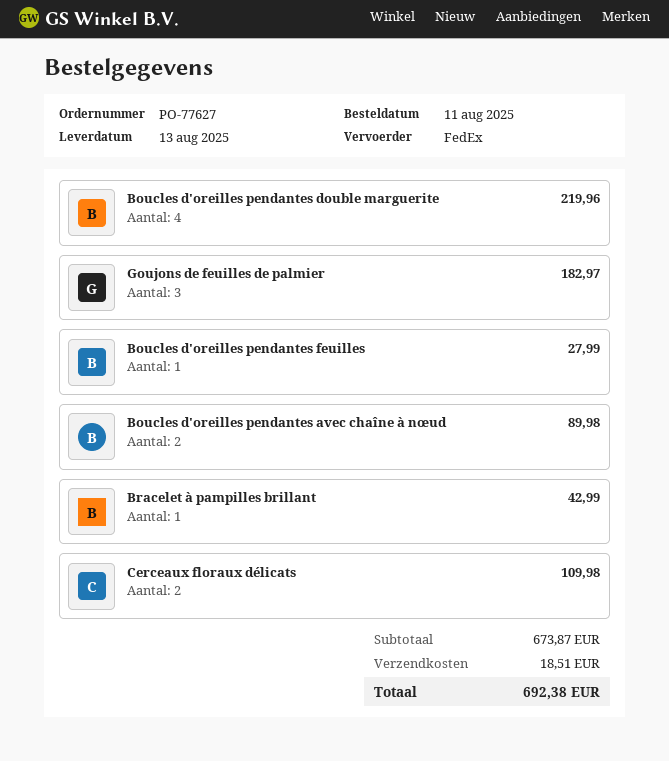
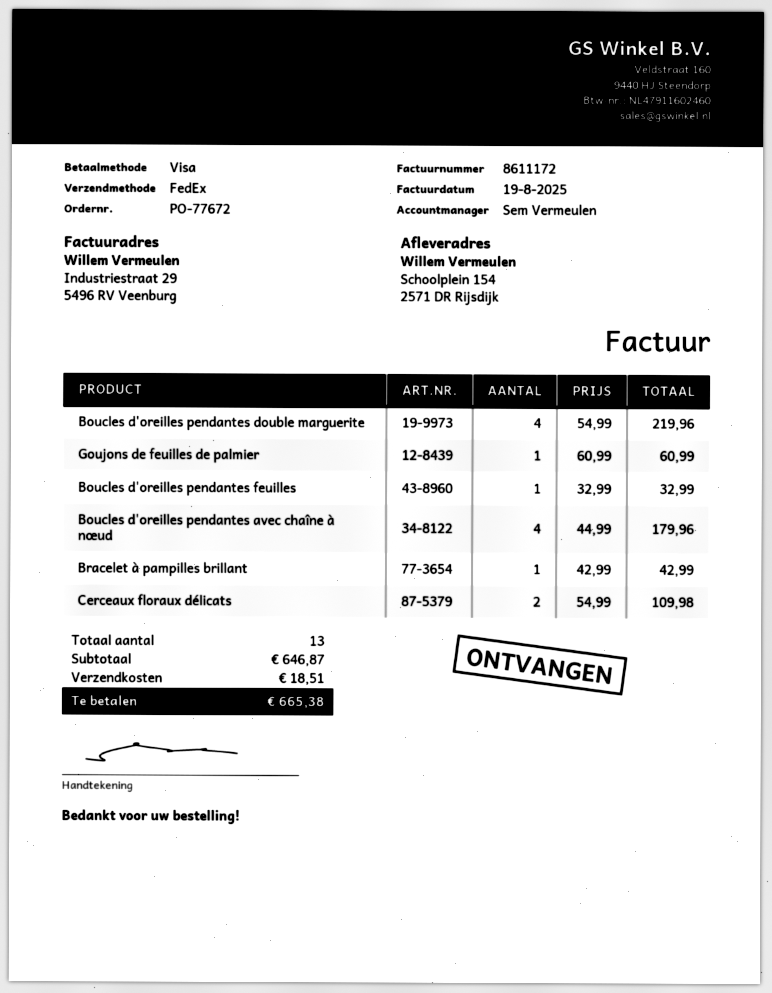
order number: PO-77627 -> PO-77672
Goujons de feuilles de palmier: 3 for 182.97 -> 1 for 60.99
Boucles d'oreilles pendantes feuilles: 1 for 27.99 -> 1 for 32.99
Boucles d'oreilles pendantes avec chaîne à nœud: 2 for 89.98 -> 4 for 179.96
subtotal: 673.87 -> 646.87
total: 692.38 -> 665.38

